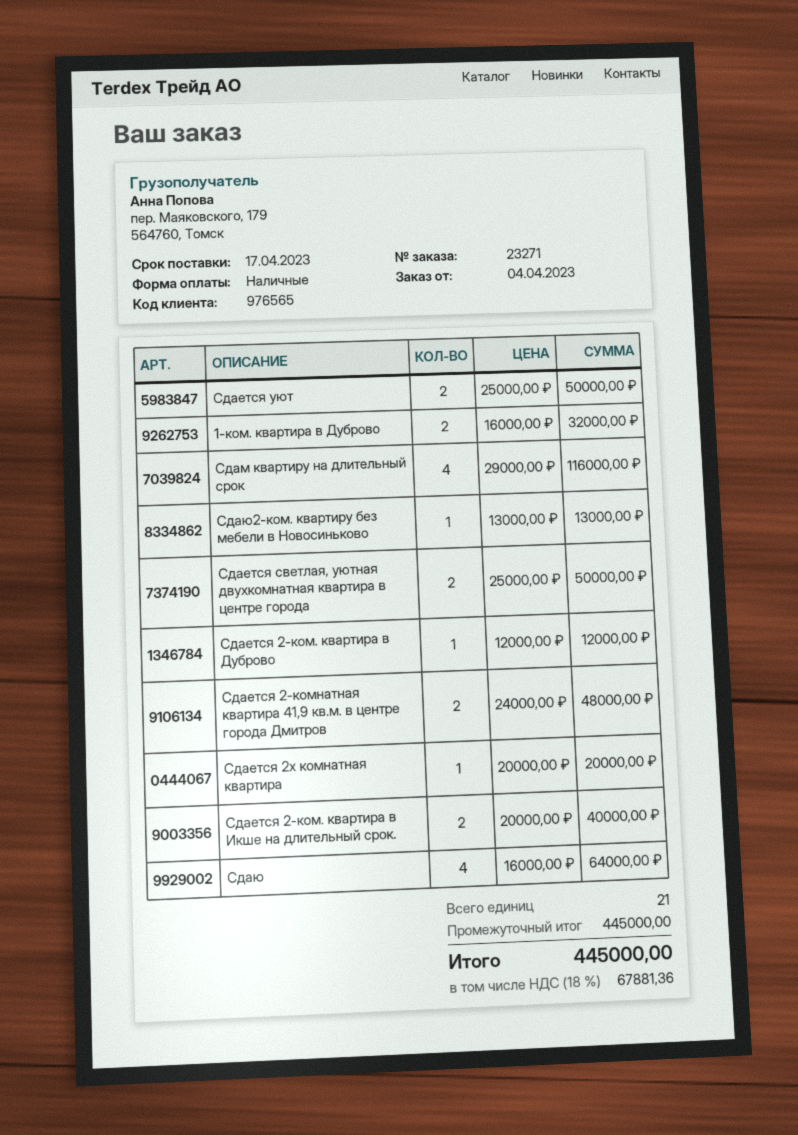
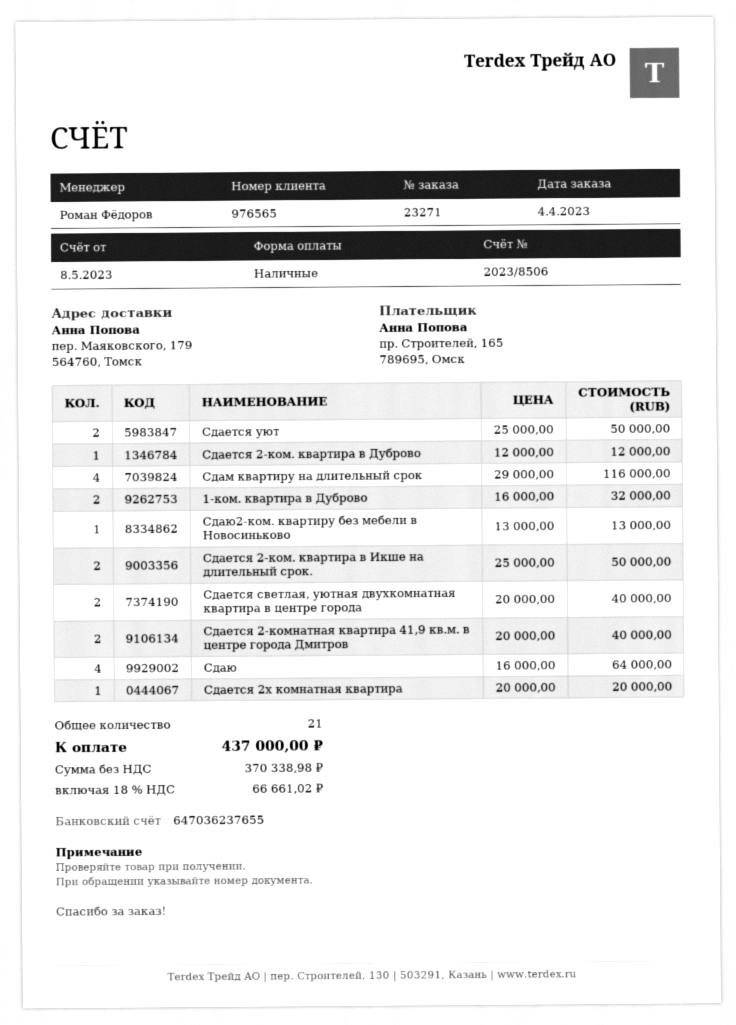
Сдается светлая, уютная двухкомнатная квартира в центре города: 2 x 25000.00 = 50000.00 -> 2 x 20000.00 = 40000.00
Сдается 2-комнатная квартира 41,9 кв.м. в центре города Дмитров: 2 x 24000.00 = 48000.00 -> 2 x 20000.00 = 40000.00
Сдается 2-ком. квартира в Икше на длительный срок.: 2 x 20000.00 = 40000.00 -> 2 x 25000.00 = 50000.00
tax: 18% = 67881.36 -> 18% = 66661.02
total: 445000.00 -> 437000.00

